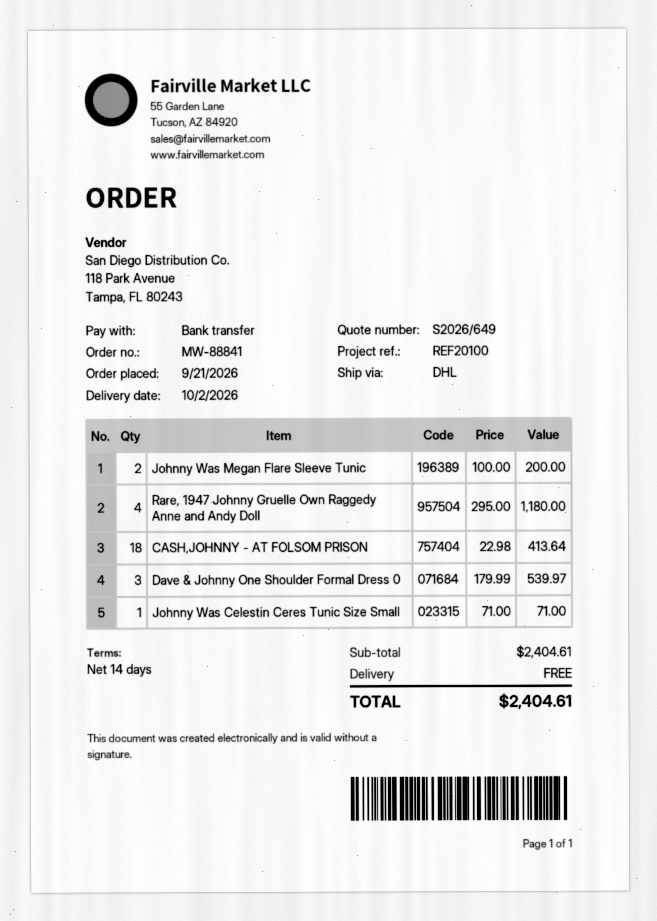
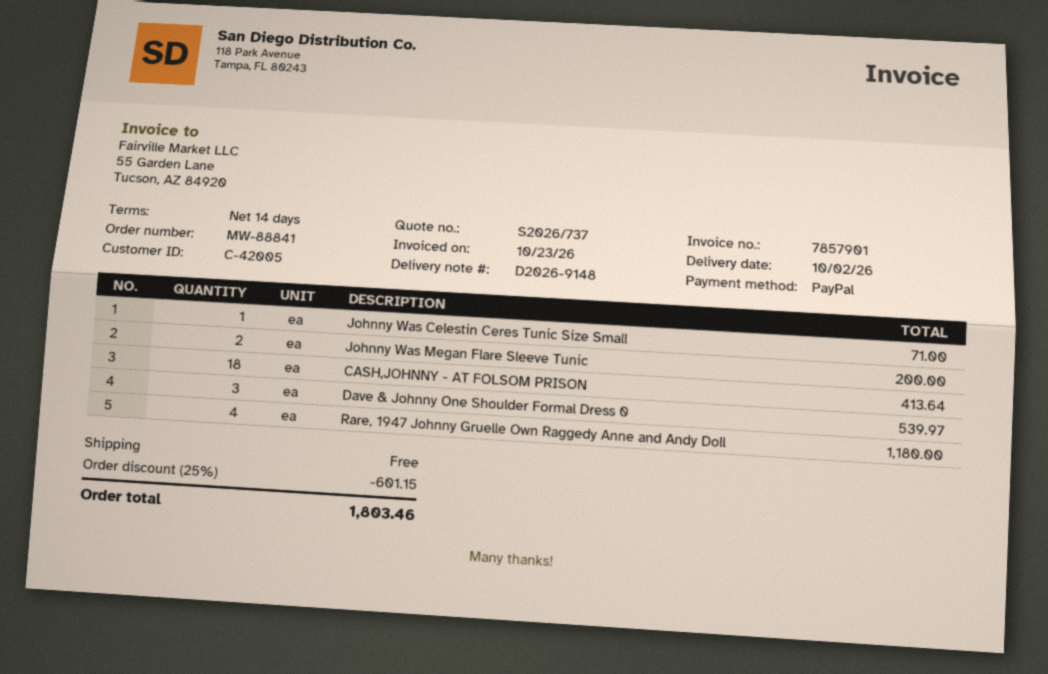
quote number: S2026/649 -> S2026/737
payment method: bank transfer -> PayPal
discount: none -> 25% = 601.15
total: 2404.61 -> 1803.46

